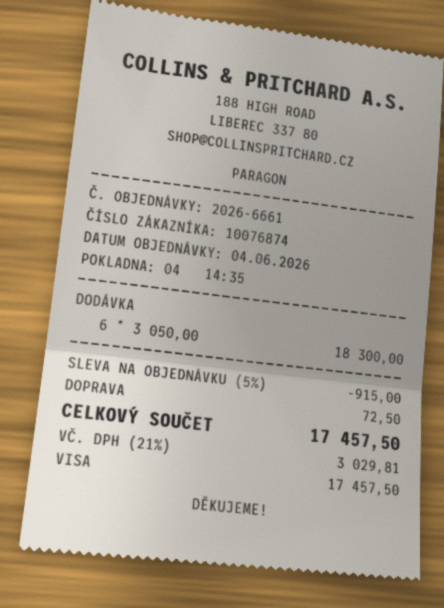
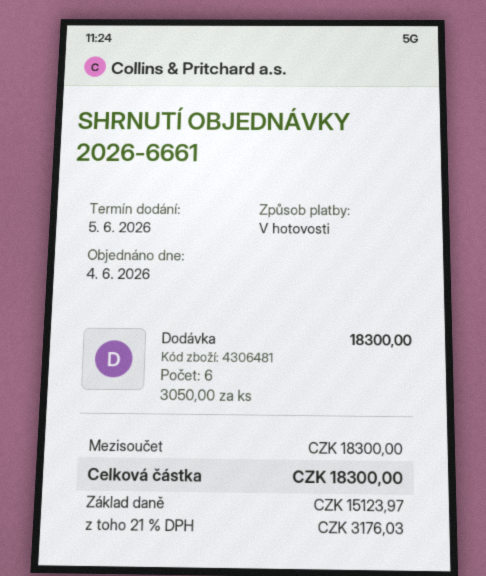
payment method: Visa -> cash
discount: 5% = 915.00 -> none
shipping: 72.50 -> none
tax: 21% = 3029.81 -> 21% = 3176.03
total: 17457.50 -> 18300.00

